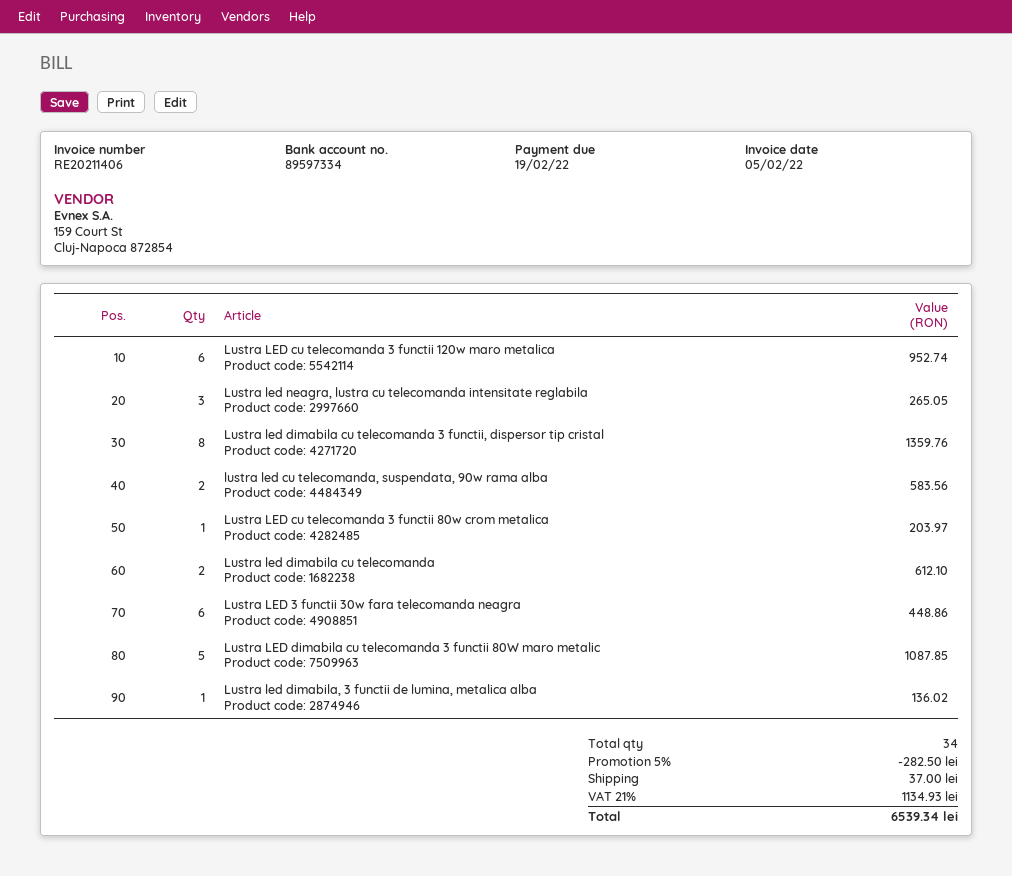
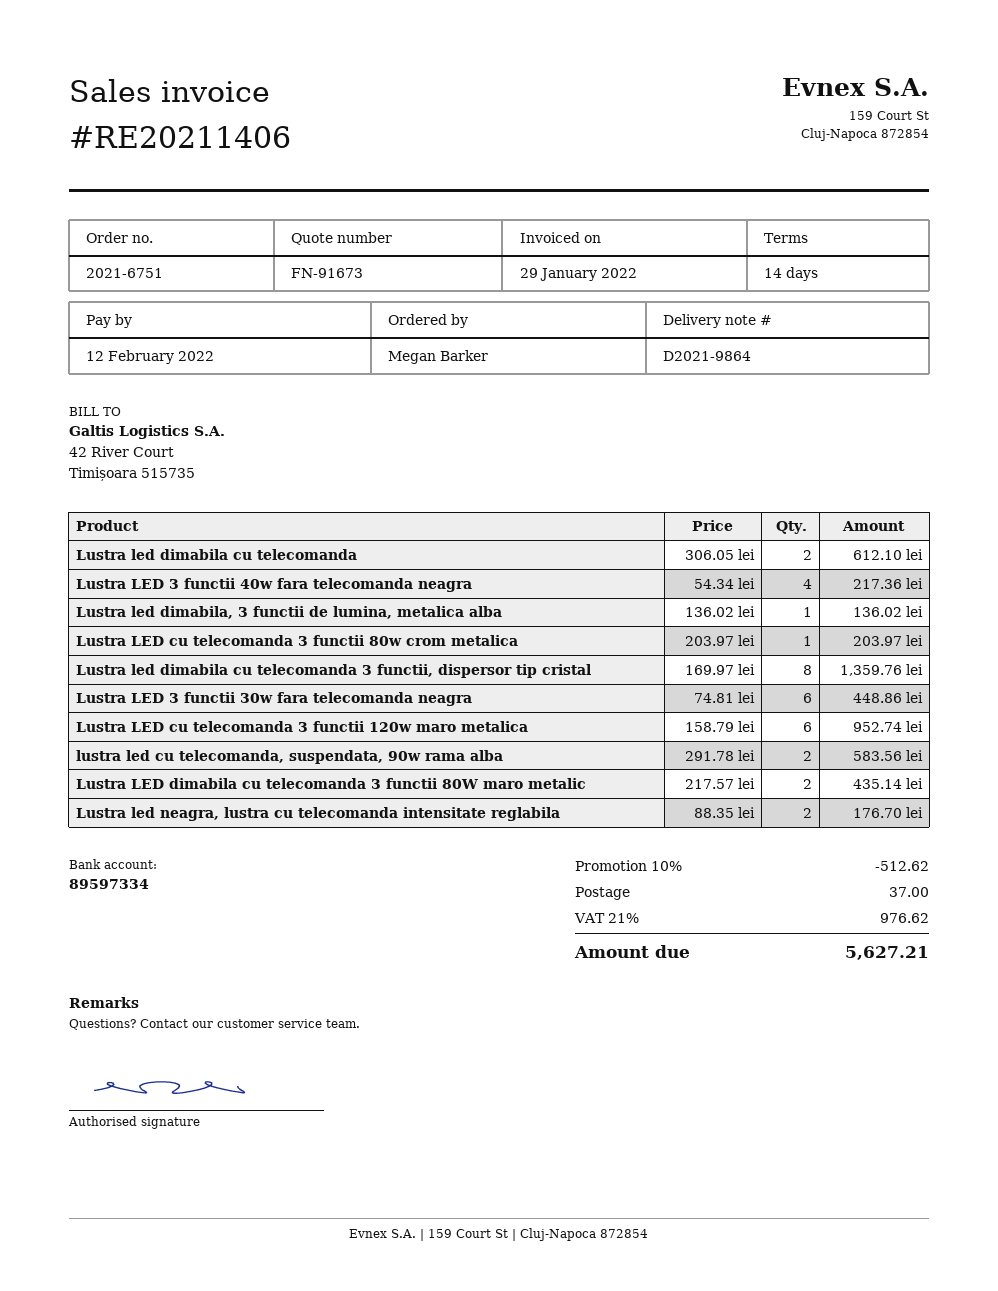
invoice date: 2022-02-05 -> 2022-01-29
due date: 2022-02-19 -> 2022-02-12
Lustra led neagra, lustra cu telecomanda intensitate reglabila: 3 for 265.05 -> 2 for 176.70
Lustra LED dimabila cu telecomanda 3 functii 80W maro metalic: 5 for 1087.85 -> 2 for 435.14
Lustra LED 3 functii 40w fara telecomanda neagra: none -> 4 for 217.36
discount: 5% = 282.50 -> 10% = 512.62
tax: 21% = 1134.93 -> 21% = 976.62
total: 6539.34 -> 5627.21

